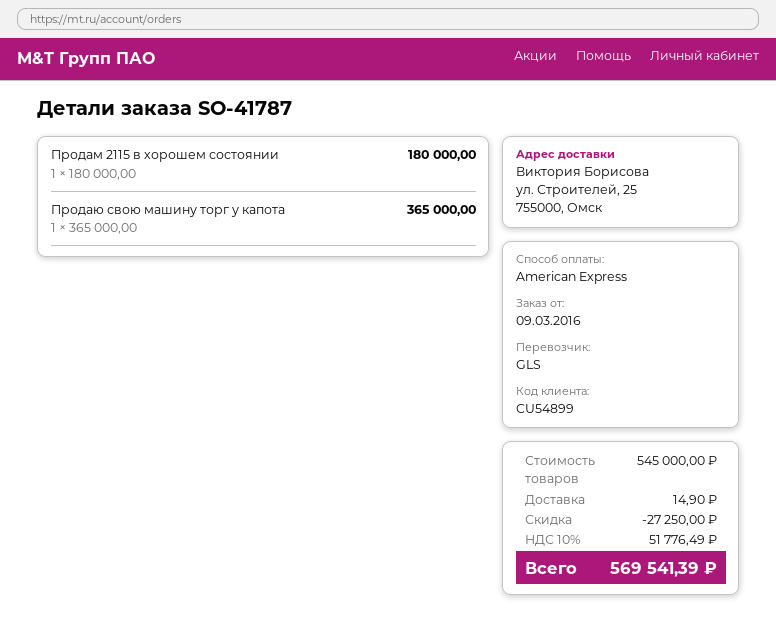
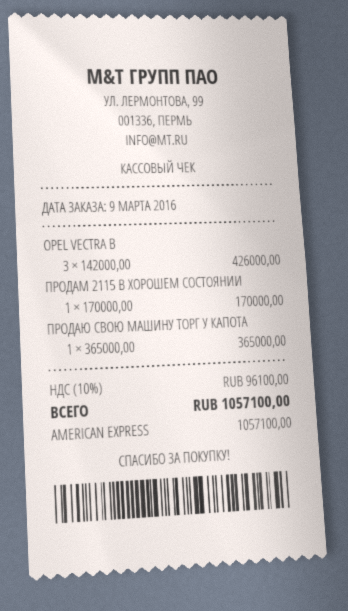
Продам 2115 в хорошем состоянии: 1 x 180000.00 = 180000.00 -> 1 x 170000.00 = 170000.00
OPEL VECTRA B: none -> 3 x 142000.00 = 426000.00
discount: 27250.00 -> none
shipping: 14.90 -> none
tax: 10% = 51776.49 -> 10% = 96100.00
total: 569541.39 -> 1057100.00

